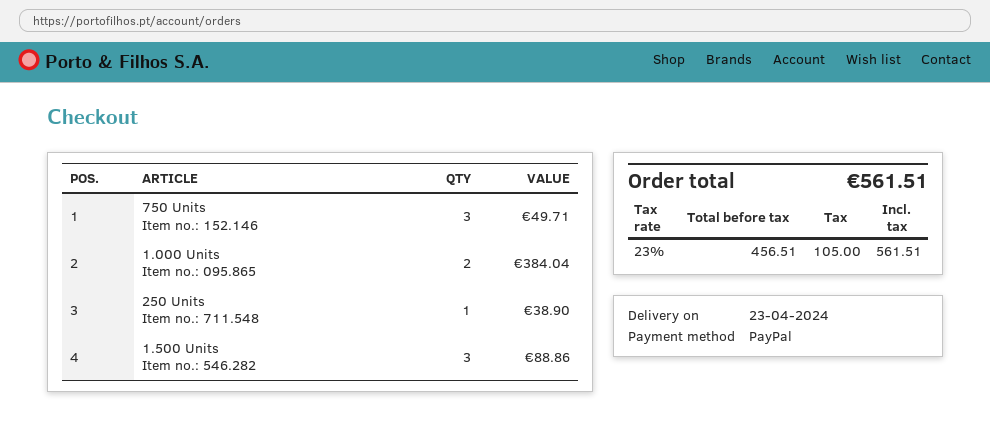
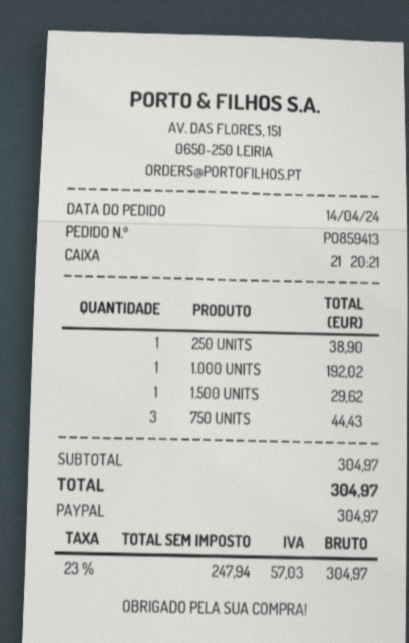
750 Units: 3 for 49.71 -> 3 for 44.43
1.000 Units: 2 for 384.04 -> 1 for 192.02
1.500 Units: 3 for 88.86 -> 1 for 29.62
net: 456.51 -> 247.94
tax: 23% = 105.00 -> 23% = 57.03
total: 561.51 -> 304.97

